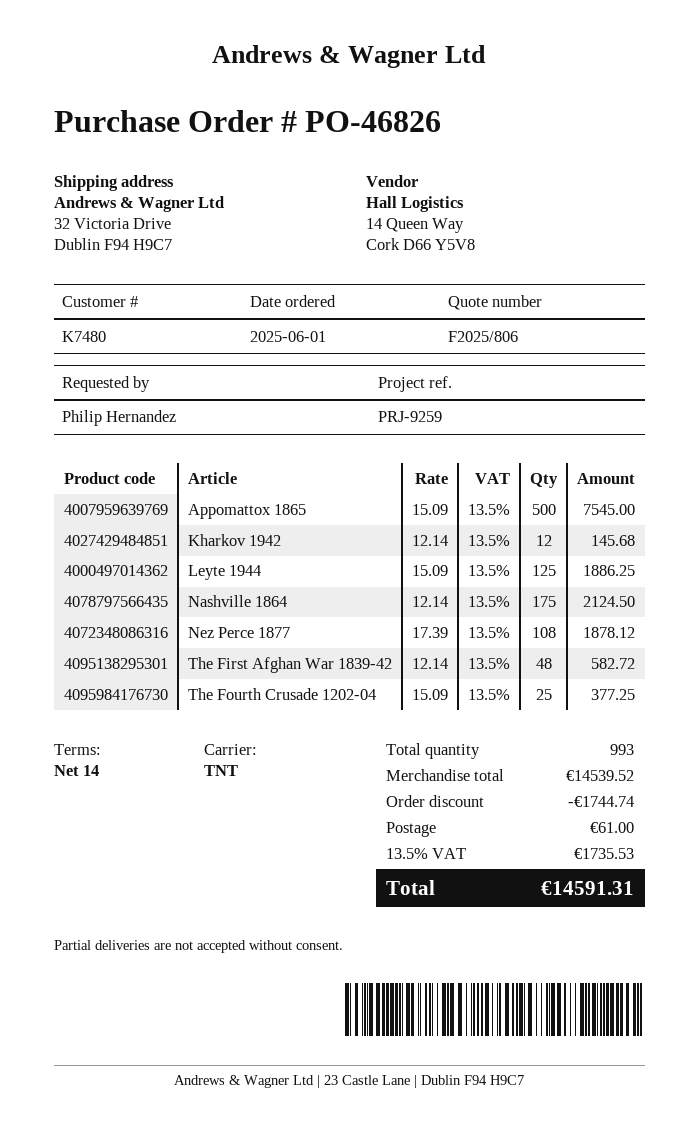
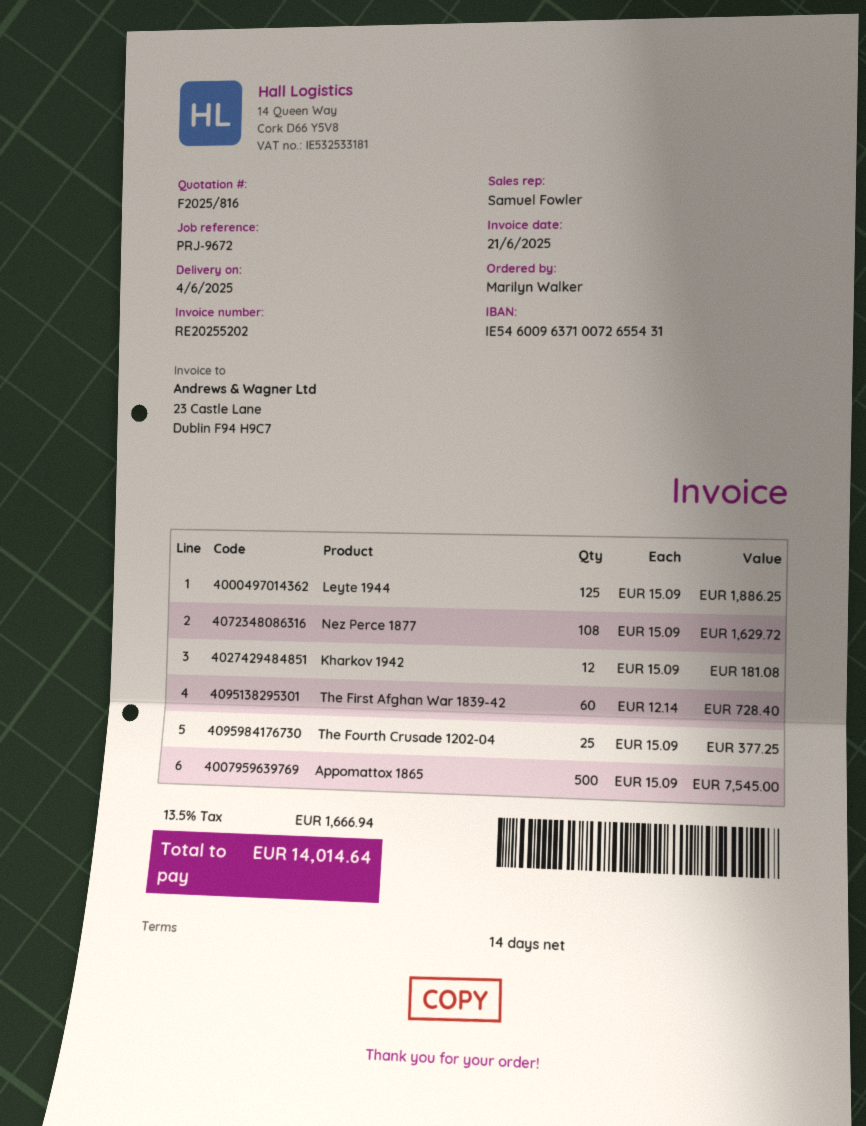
quote number: F2025/806 -> F2025/816
reference: PRJ-9259 -> PRJ-9672
ordered by: Philip Hernandez -> Marilyn Walker
Kharkov 1942: 12 x 12.14 = 145.68 -> 12 x 15.09 = 181.08
Nashville 1864: 175 x 12.14 = 2124.50 -> none
Nez Perce 1877: 108 x 17.39 = 1878.12 -> 108 x 15.09 = 1629.72
The First Afghan War 1839-42: 48 x 12.14 = 582.72 -> 60 x 12.14 = 728.40
discount: 1744.74 -> none
shipping: 61.00 -> none
tax: 13.5% = 1735.53 -> 13.5% = 1666.94
total: 14591.31 -> 14014.64

